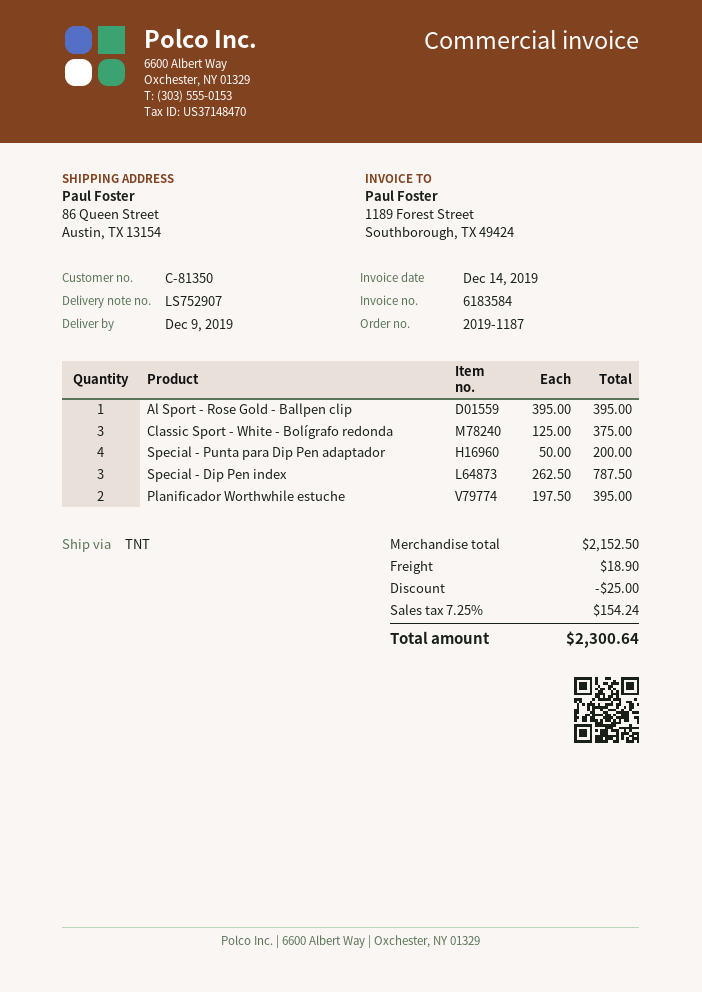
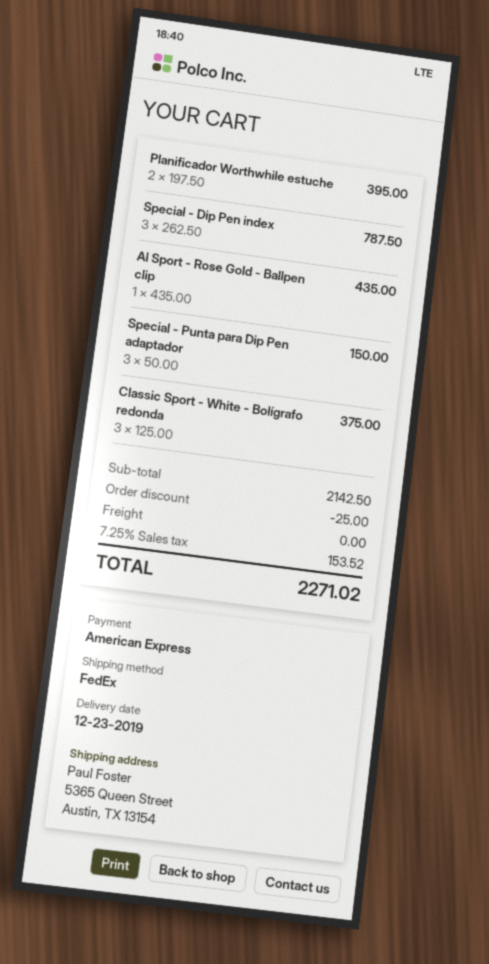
delivery date: 2019-12-09 -> 2019-12-23
shipping method: TNT -> FedEx
ship to: 86 Queen Street, Austin, TX 13154 -> 5365 Queen Street, Austin, TX 13154
Al Sport - Rose Gold - Ballpen clip: 1 x 395.00 = 395.00 -> 1 x 435.00 = 435.00
Special - Punta para Dip Pen adaptador: 4 x 50.00 = 200.00 -> 3 x 50.00 = 150.00
subtotal: 2152.50 -> 2142.50
shipping: 18.90 -> 0.00
tax: 7.25% = 154.24 -> 7.25% = 153.52
total: 2300.64 -> 2271.02

